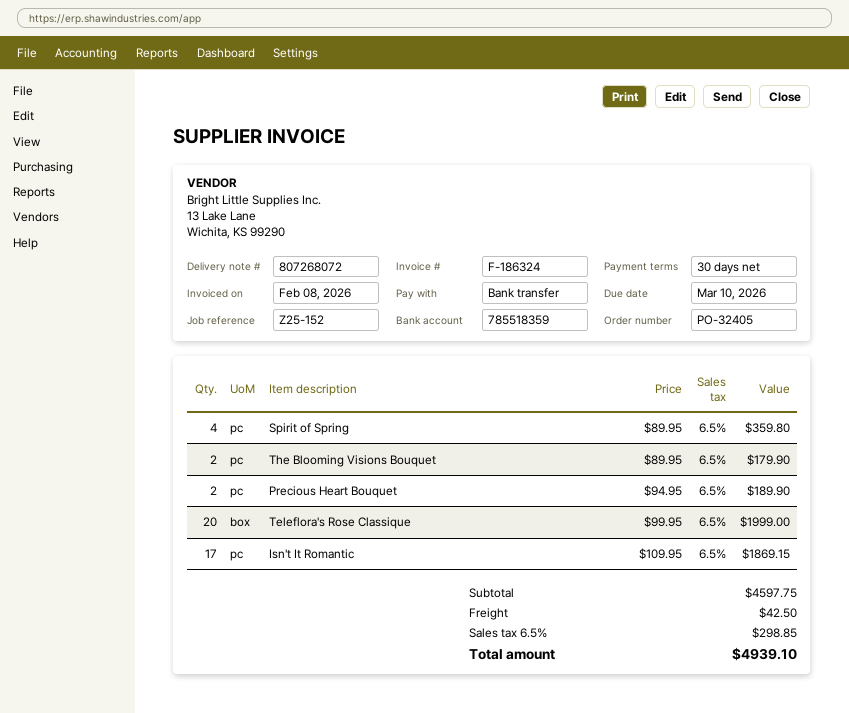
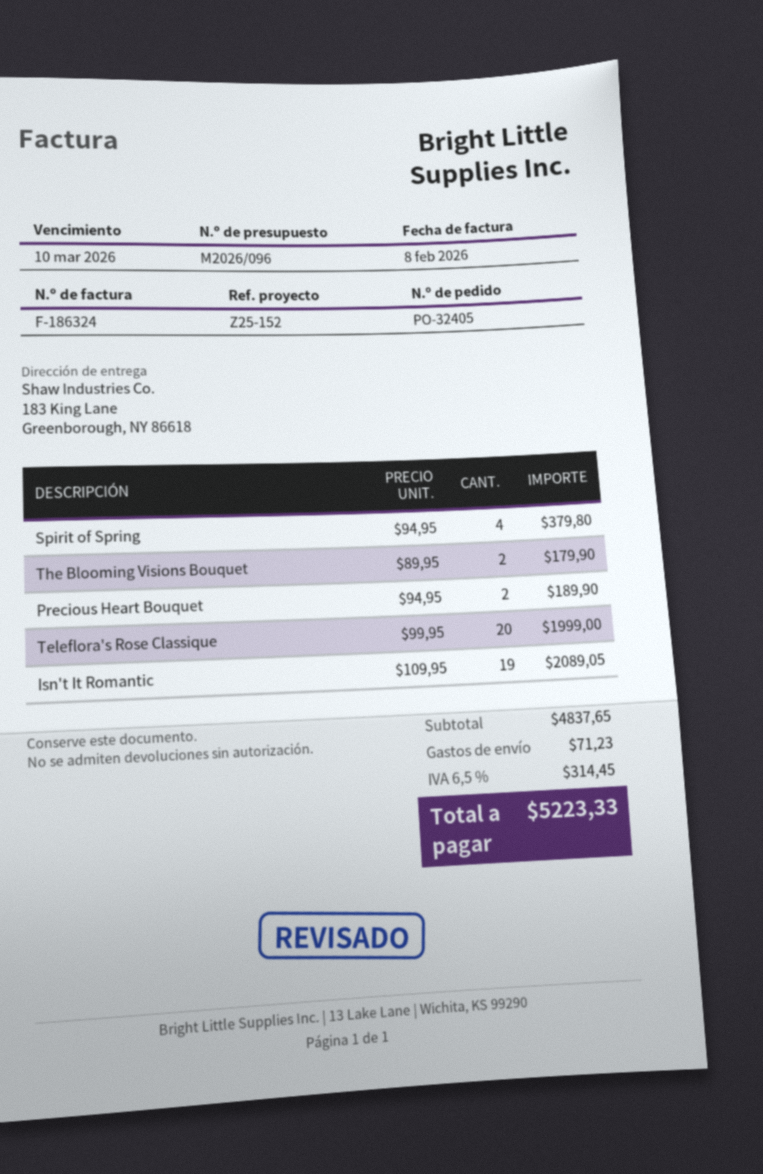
Spirit of Spring: 4 x 89.95 = 359.80 -> 4 x 94.95 = 379.80
Isn't It Romantic: 17 x 109.95 = 1869.15 -> 19 x 109.95 = 2089.05
subtotal: 4597.75 -> 4837.65
shipping: 42.50 -> 71.23
tax: 6.5% = 298.85 -> 6.5% = 314.45
total: 4939.10 -> 5223.33

